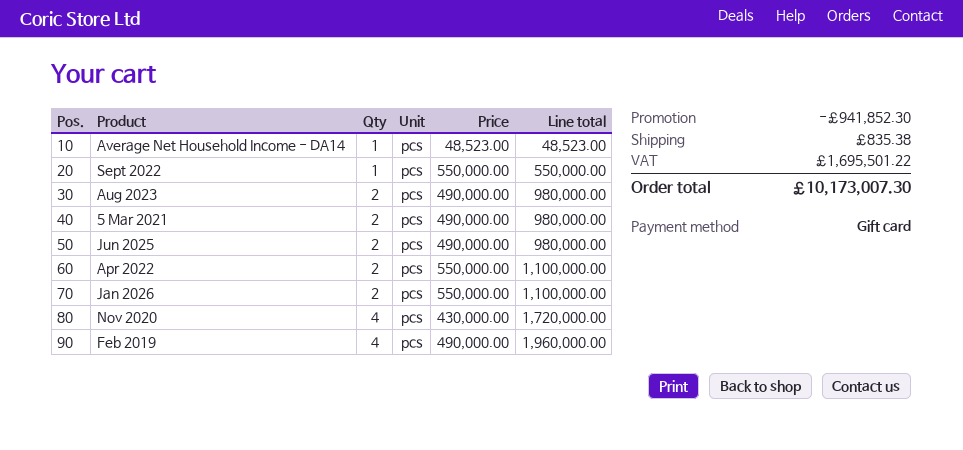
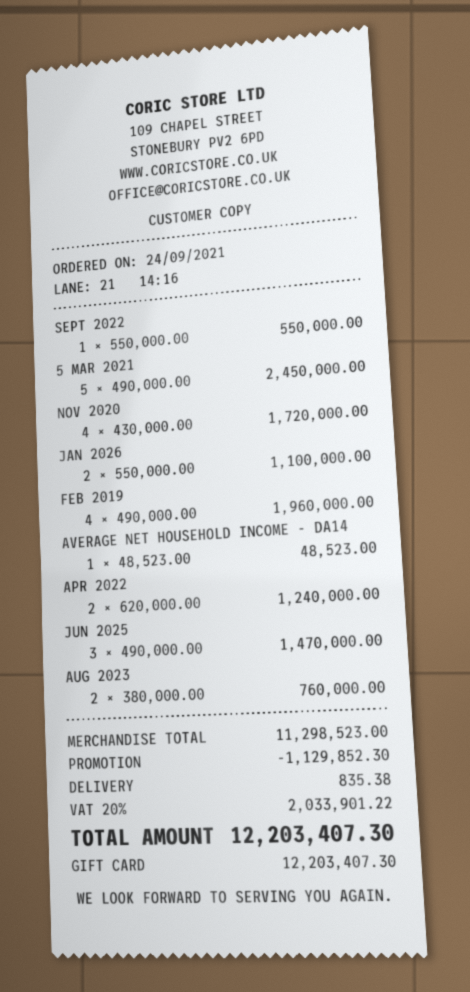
Aug 2023: 2 x 490000.00 = 980000.00 -> 2 x 380000.00 = 760000.00
5 Mar 2021: 2 x 490000.00 = 980000.00 -> 5 x 490000.00 = 2450000.00
Jun 2025: 2 x 490000.00 = 980000.00 -> 3 x 490000.00 = 1470000.00
Apr 2022: 2 x 550000.00 = 1100000.00 -> 2 x 620000.00 = 1240000.00
discount: 941852.30 -> 1129852.30
tax: 1695501.22 -> 2033901.22
total: 10173007.30 -> 12203407.30

